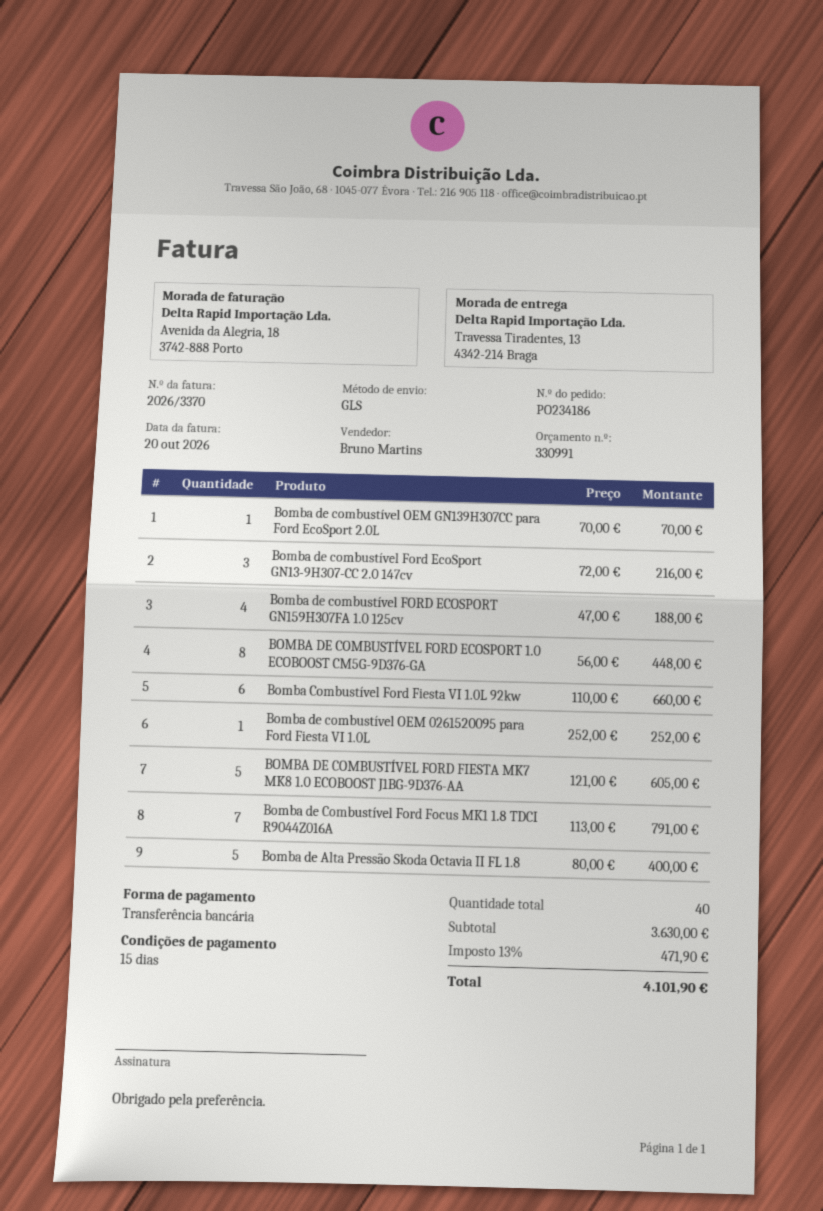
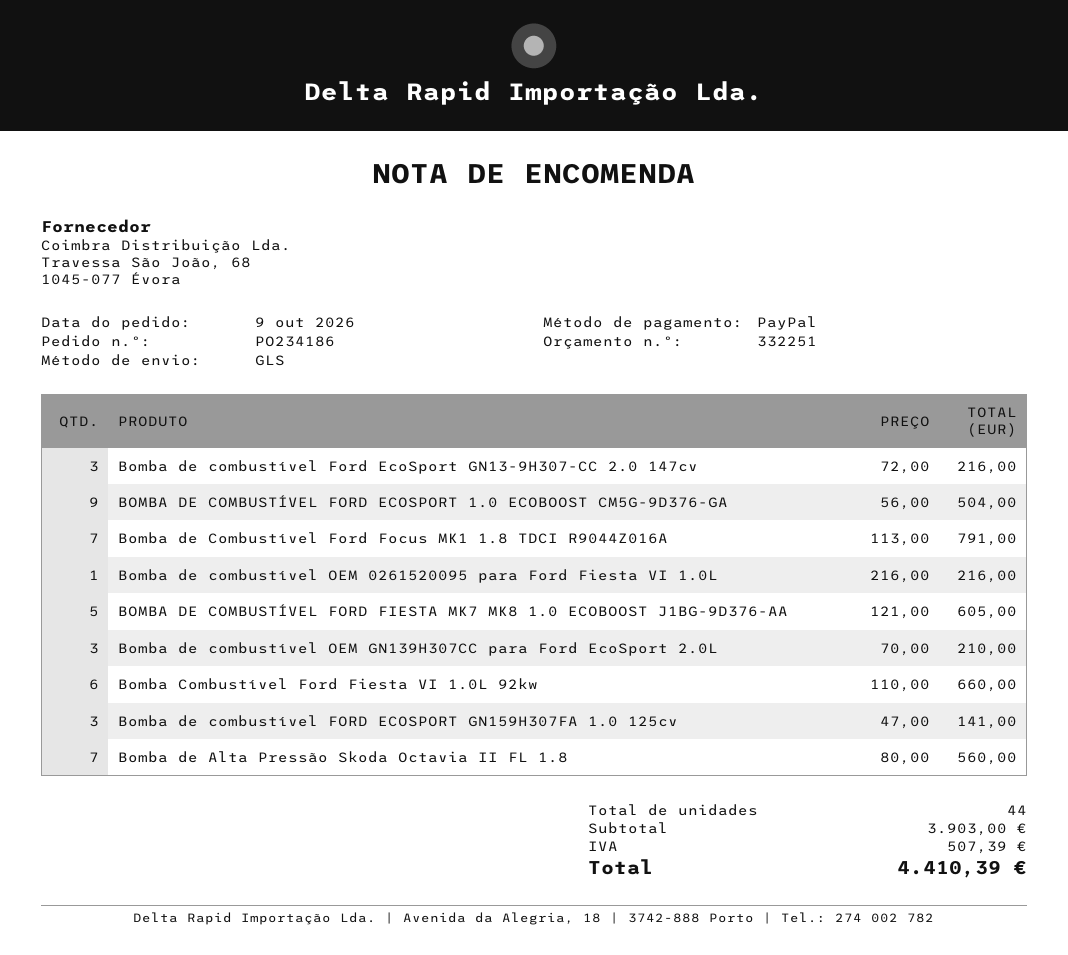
quote number: 330991 -> 332251
payment method: bank transfer -> PayPal
Bomba de combustível OEM GN139H307CC para Ford EcoSport 2.0L: 1 x 70.00 = 70.00 -> 3 x 70.00 = 210.00
Bomba de combustível FORD ECOSPORT GN159H307FA 1.0 125cv: 4 x 47.00 = 188.00 -> 3 x 47.00 = 141.00
BOMBA DE COMBUSTÍVEL FORD ECOSPORT 1.0 ECOBOOST CM5G-9D376-GA: 8 x 56.00 = 448.00 -> 9 x 56.00 = 504.00
Bomba de combustível OEM 0261520095 para Ford Fiesta VI 1.0L: 1 x 252.00 = 252.00 -> 1 x 216.00 = 216.00
Bomba de Alta Pressão Skoda Octavia II FL 1.8: 5 x 80.00 = 400.00 -> 7 x 80.00 = 560.00
total quantity: 40 -> 44
subtotal: 3630.00 -> 3903.00
tax: 471.90 -> 507.39
total: 4101.90 -> 4410.39

